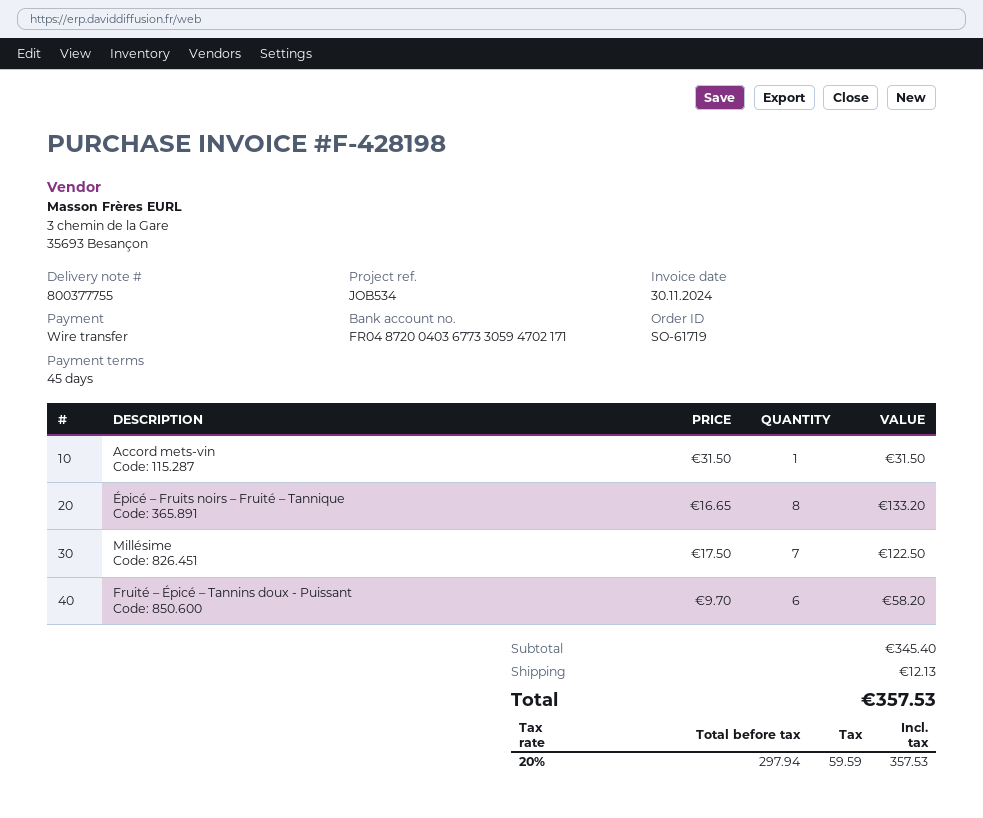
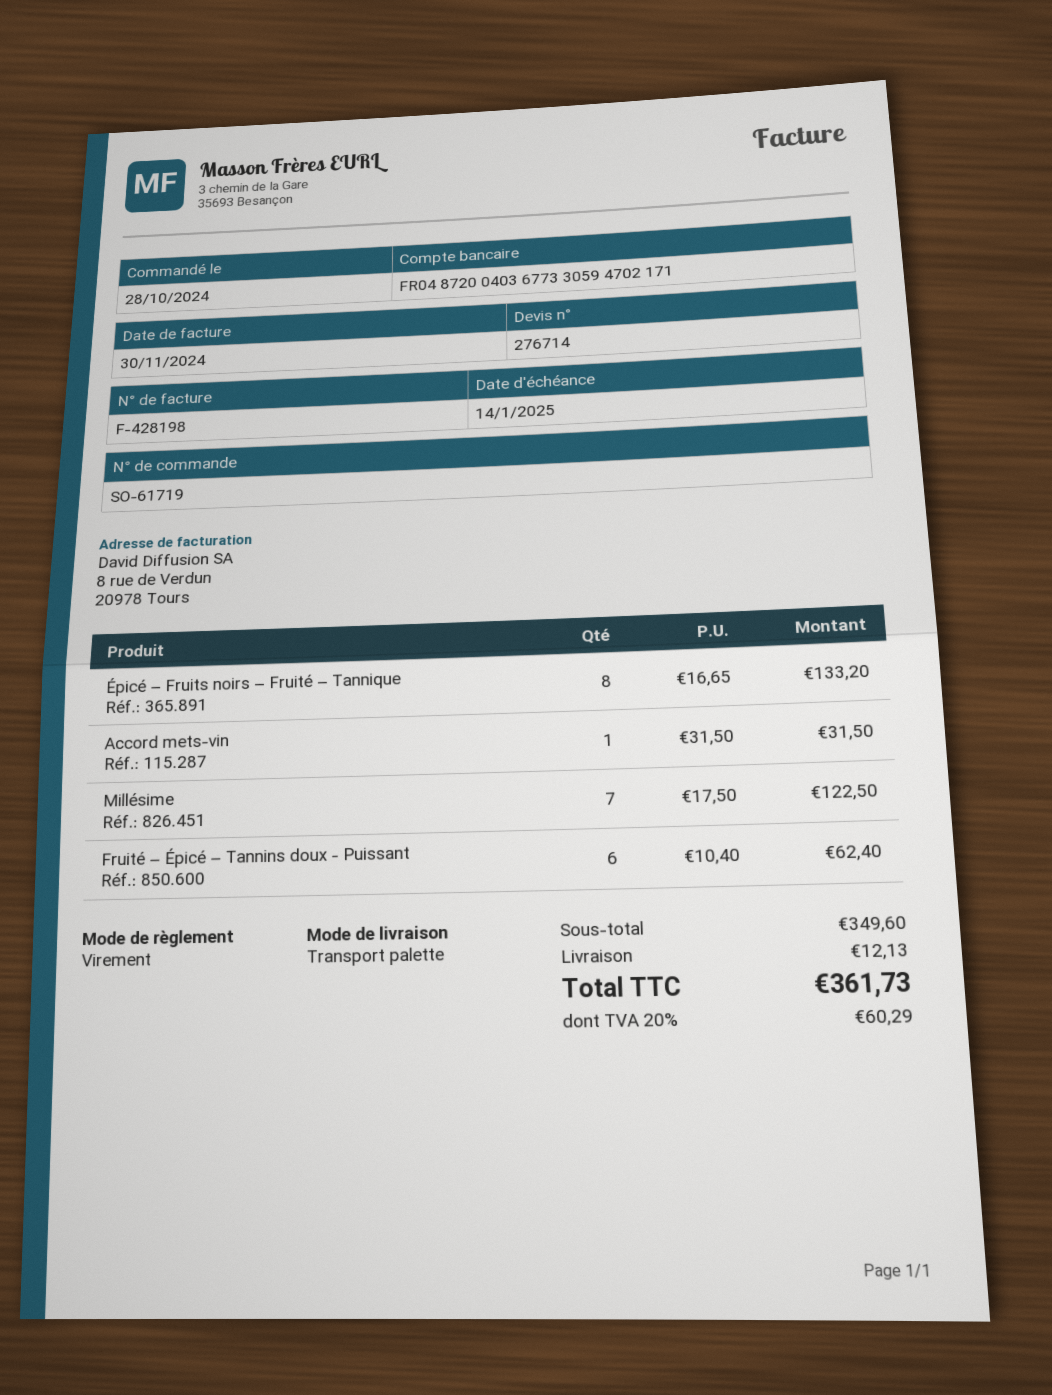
Fruité – Épicé – Tannins doux - Puissant: 6 x 9.70 = 58.20 -> 6 x 10.40 = 62.40
subtotal: 345.40 -> 349.60
tax: 20% = 59.59 -> 20% = 60.29
total: 357.53 -> 361.73

